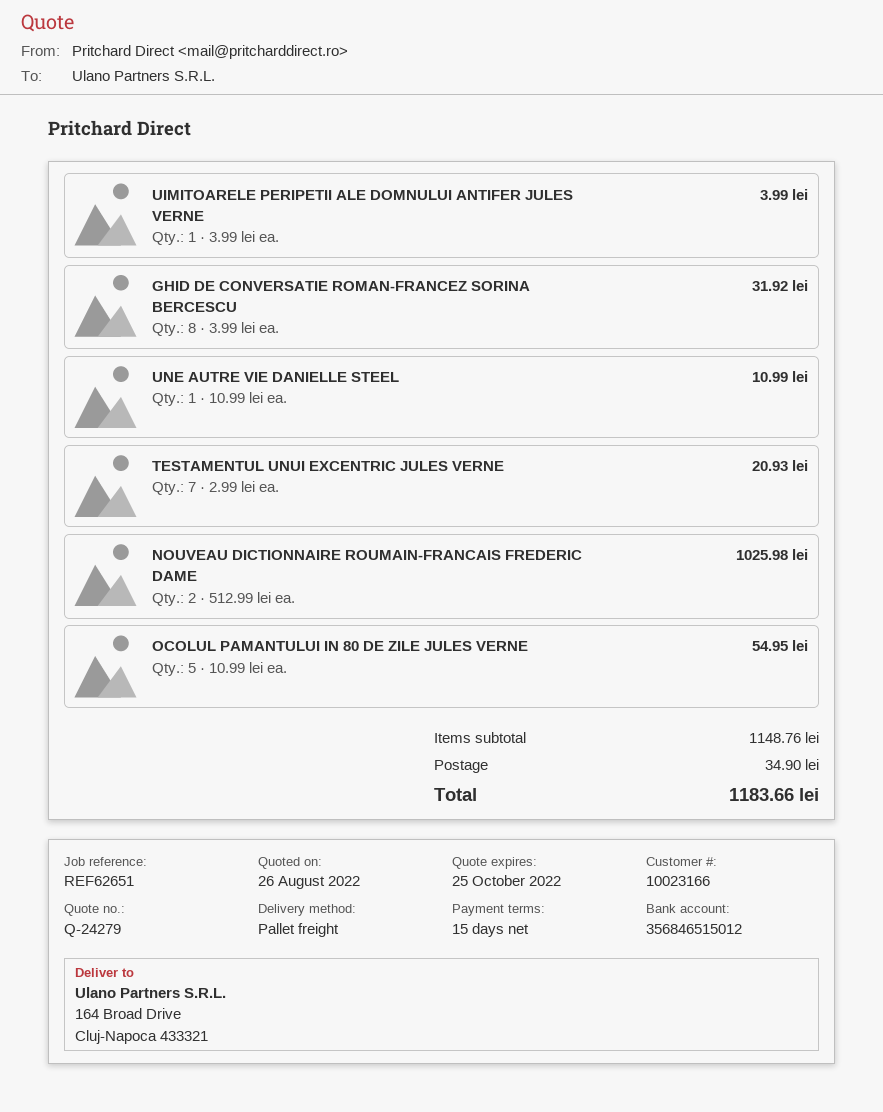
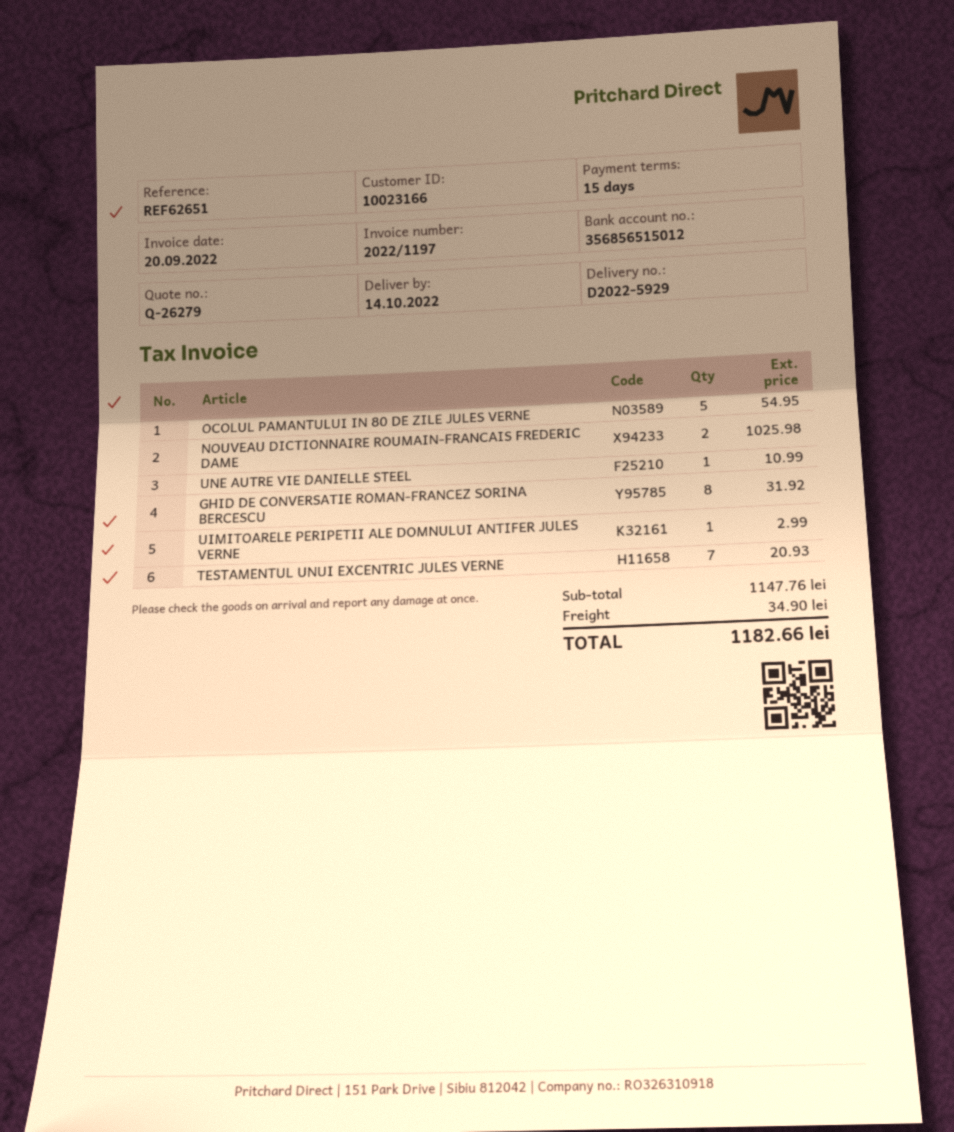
quote number: Q-24279 -> Q-26279
bank account: 356846515012 -> 356856515012
UIMITOARELE PERIPETII ALE DOMNULUI ANTIFER JULES VERNE: 1 for 3.99 -> 1 for 2.99
subtotal: 1148.76 -> 1147.76
total: 1183.66 -> 1182.66

